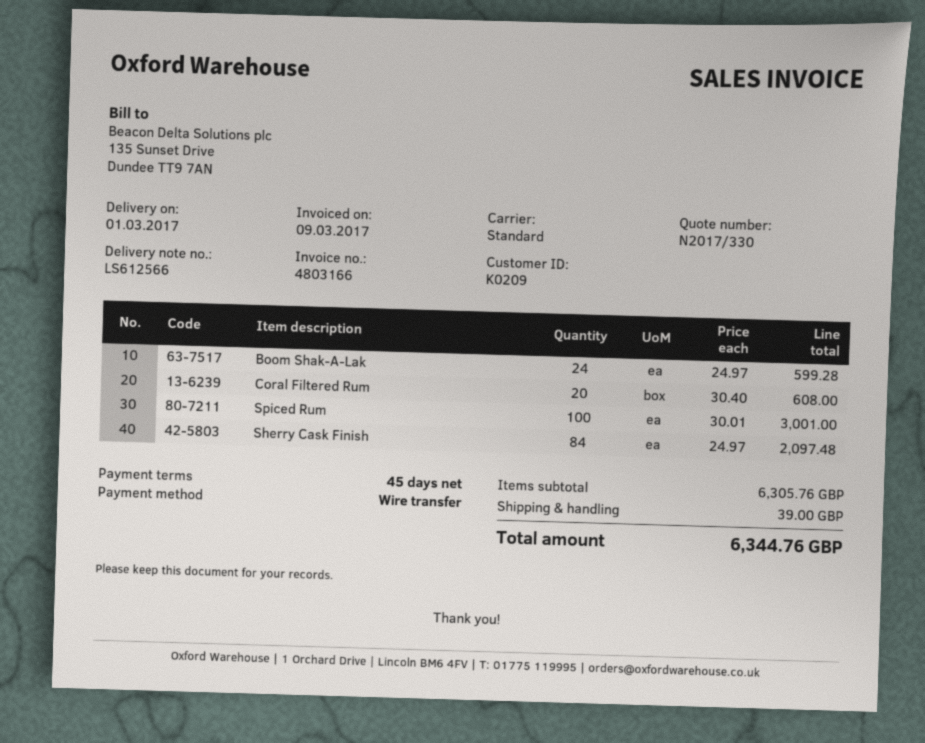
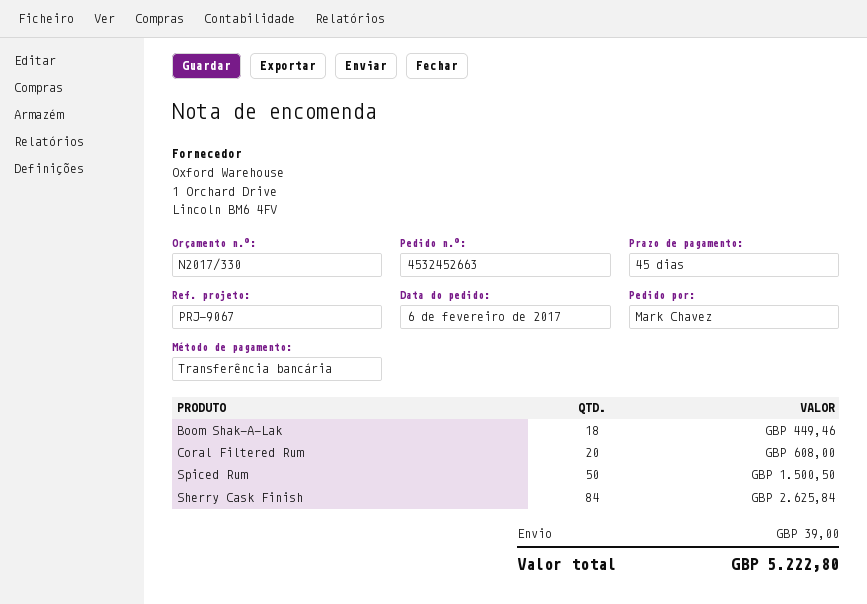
Boom Shak-A-Lak: 24 for 599.28 -> 18 for 449.46
Spiced Rum: 100 for 3001.00 -> 50 for 1500.50
Sherry Cask Finish: 84 for 2097.48 -> 84 for 2625.84
total: 6344.76 -> 5222.80

